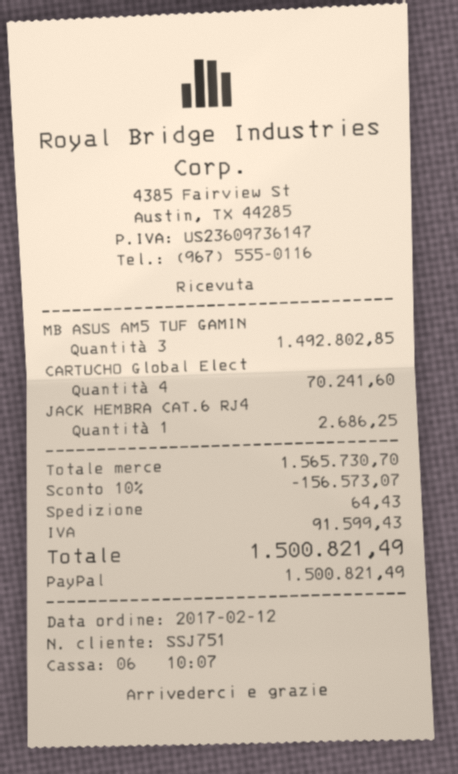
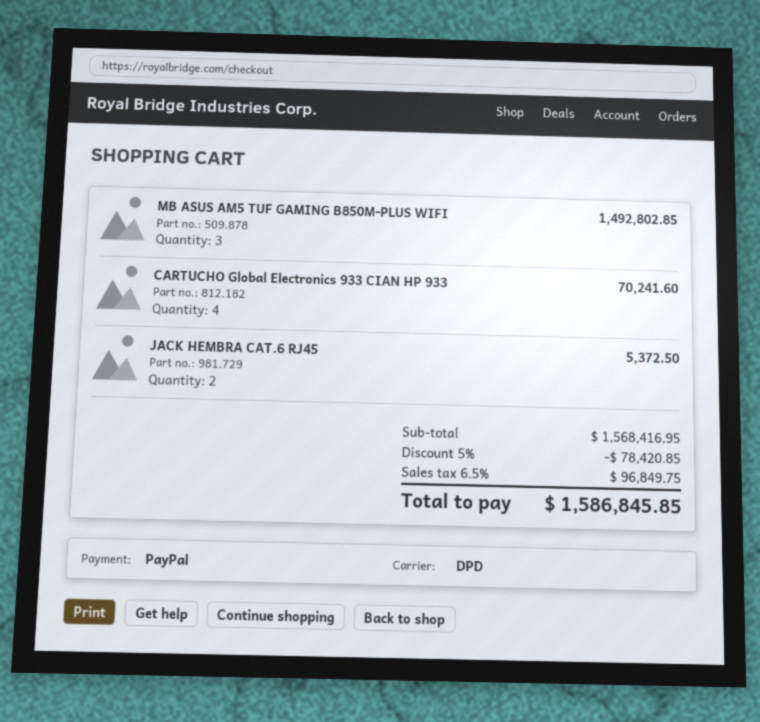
JACK HEMBRA CAT.6 RJ4: 1 for 2686.25 -> 2 for 5372.50
subtotal: 1565730.70 -> 1568416.95
discount: 10% = 156573.07 -> 5% = 78420.85
shipping: 64.43 -> none
tax: 91599.43 -> 96849.75
total: 1500821.49 -> 1586845.85

